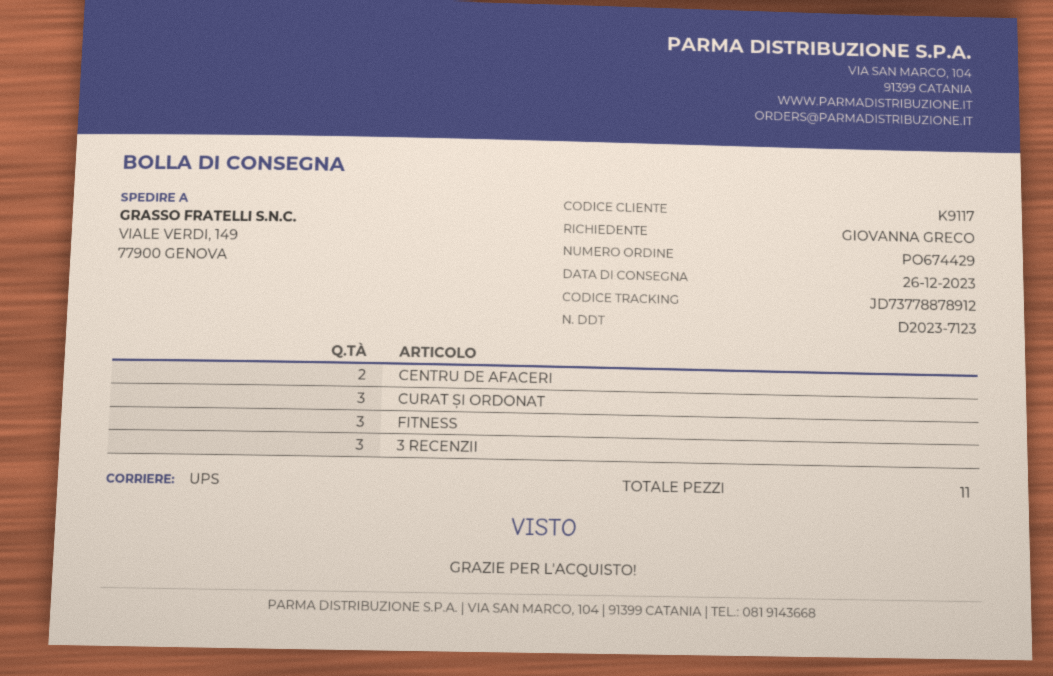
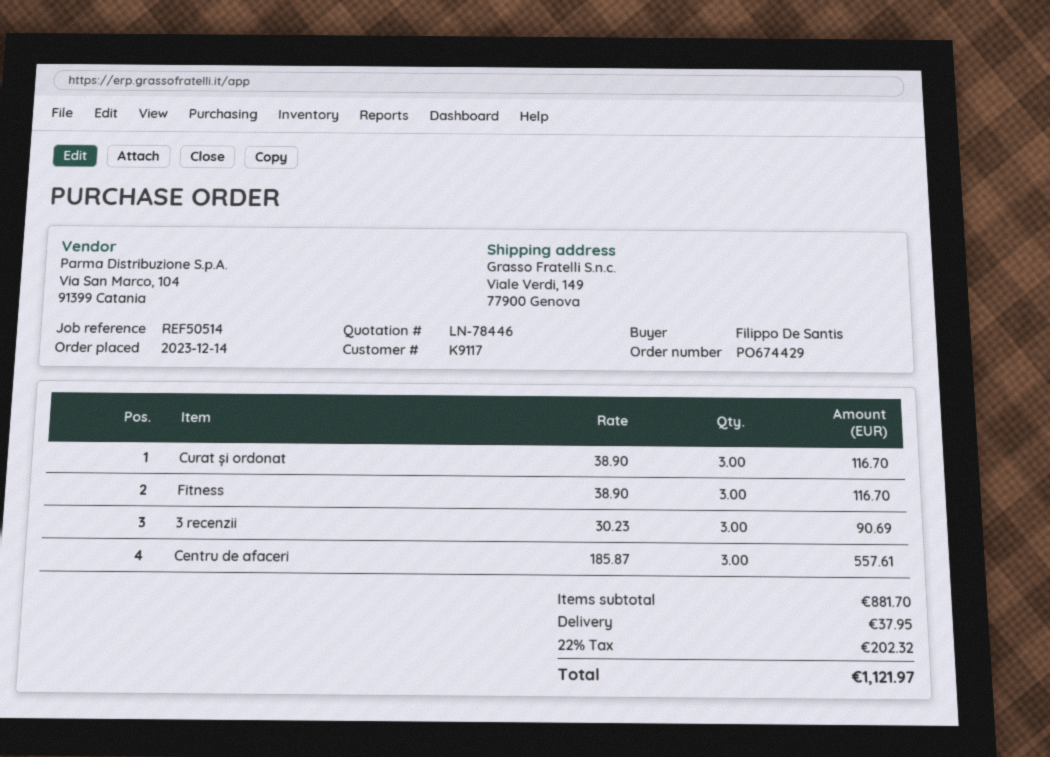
ordered by: GIOVANNA GRECO -> Filippo De Santis
CENTRU DE AFACERI: 2 -> 3

